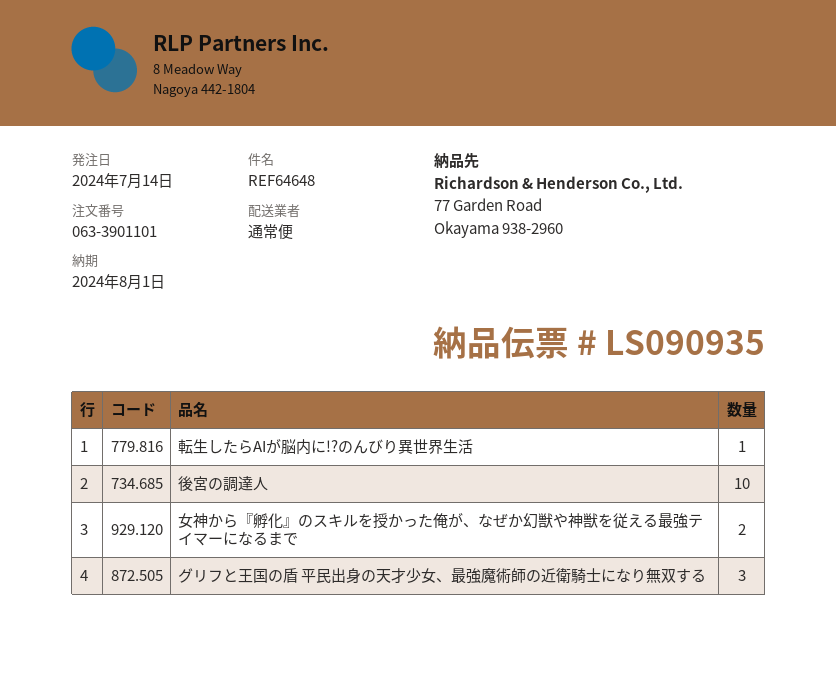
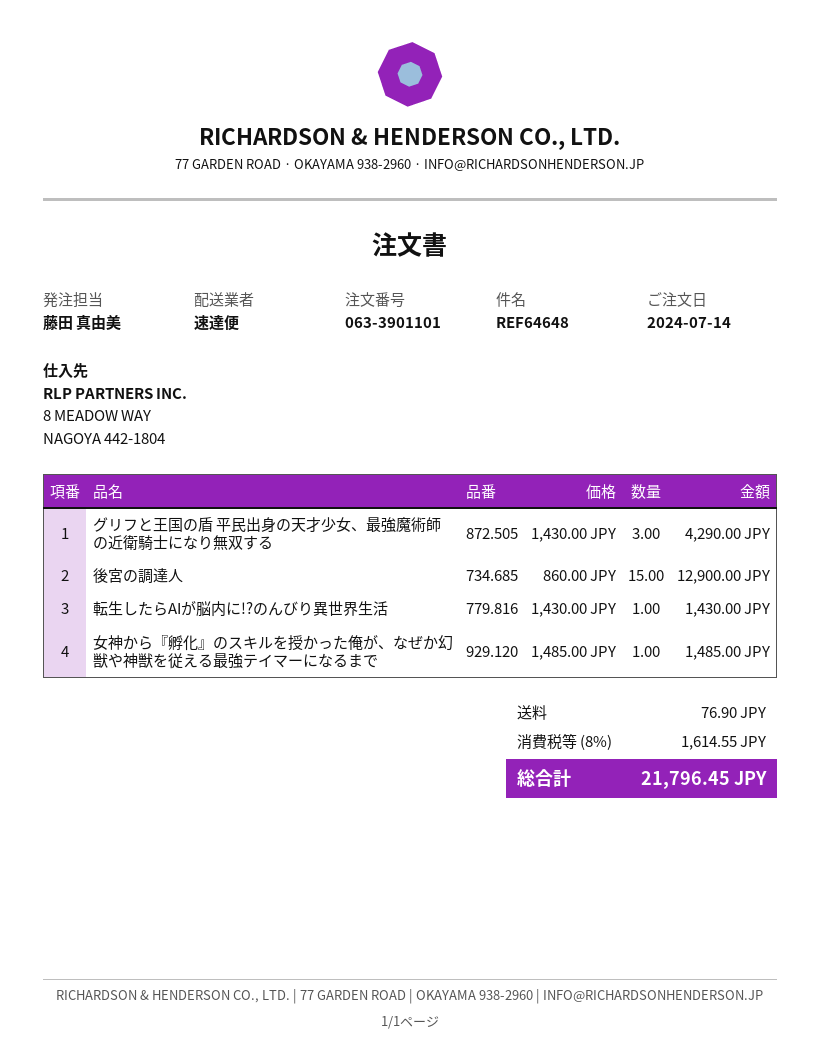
shipping method: standard -> express
後宮の調達人: 10 -> 15
女神から『孵化』のスキルを授かった俺が、なぜか幻獣や神獣を従える最強テイマーになるまで: 2 -> 1

